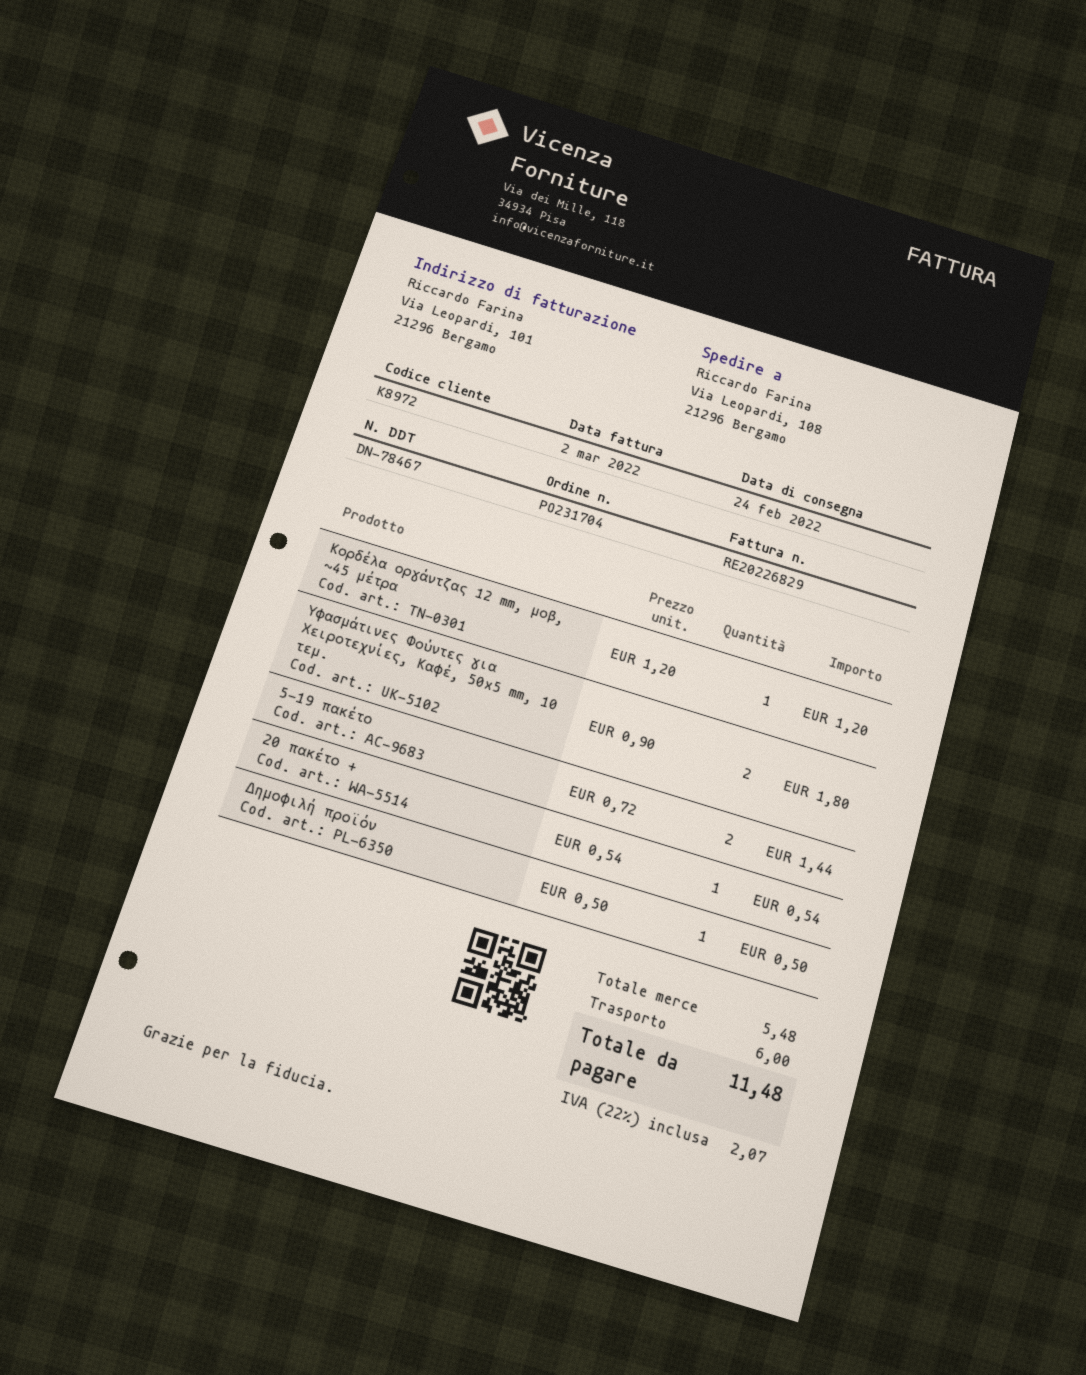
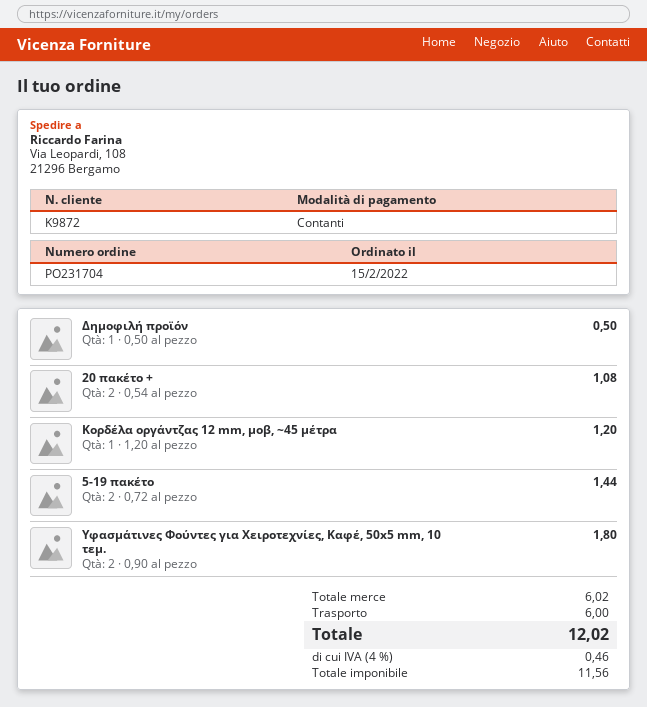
customer number: K8972 -> K9872
20 πακέτο +: 1 x 0.54 = 0.54 -> 2 x 0.54 = 1.08
subtotal: 5.48 -> 6.02
tax: 22% = 2.07 -> 4% = 0.46
total: 11.48 -> 12.02

